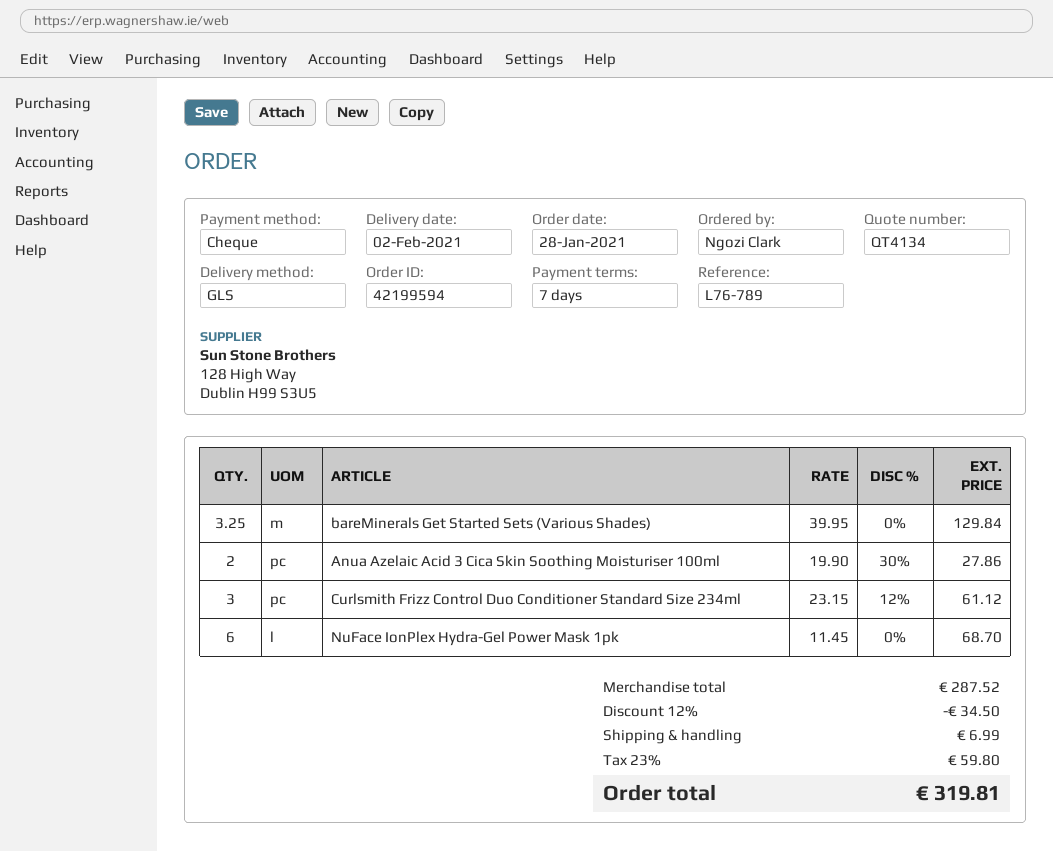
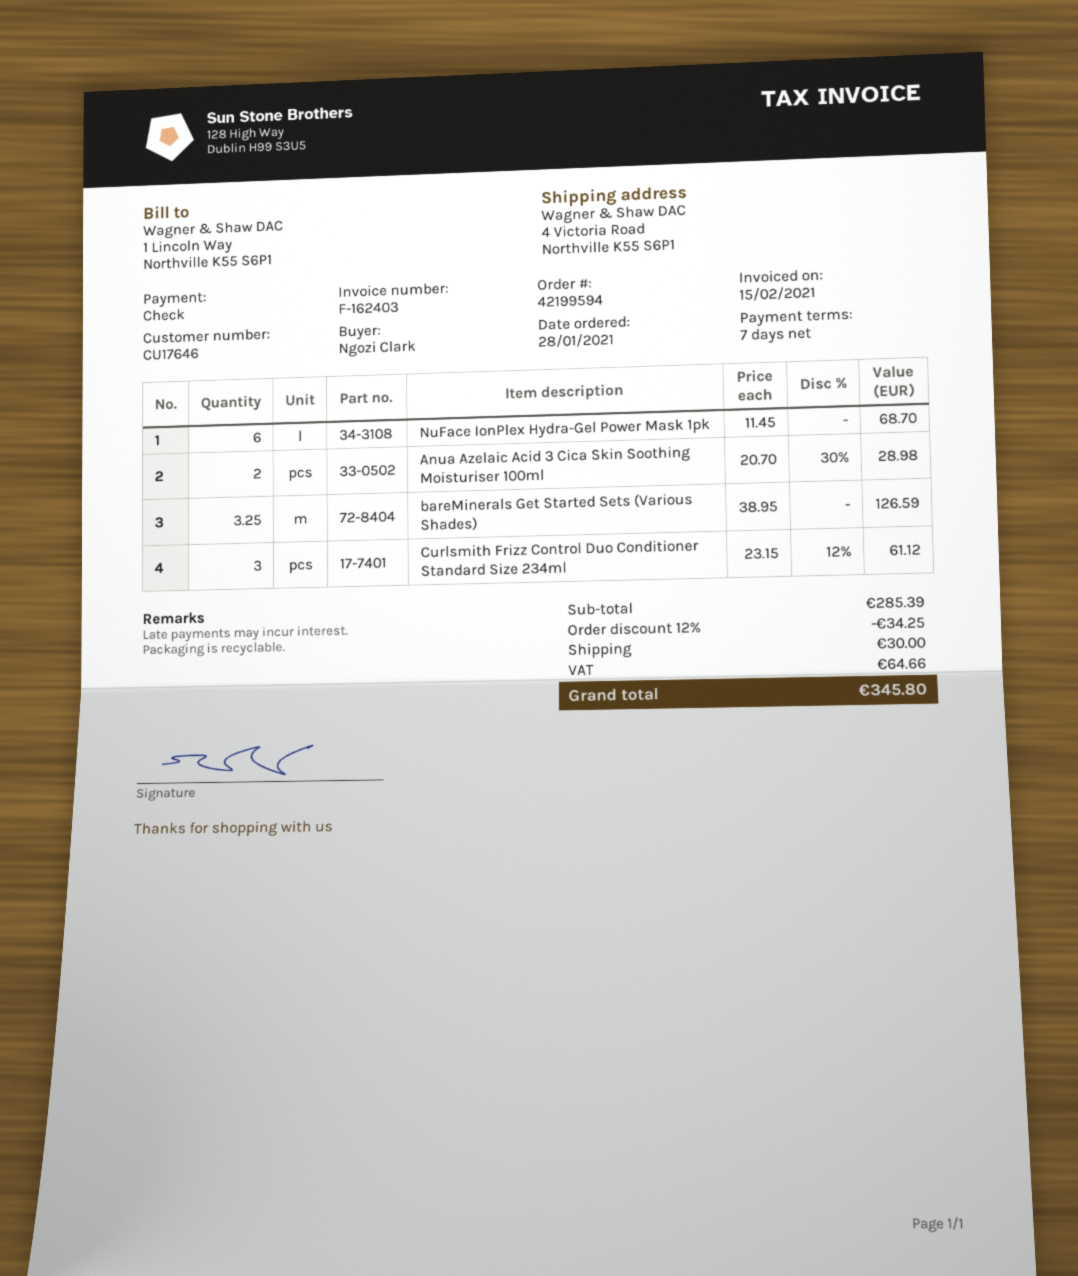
bareMinerals Get Started Sets (Various Shades): 3.25 x 39.95 = 129.84 -> 3.25 x 38.95 = 126.59
Anua Azelaic Acid 3 Cica Skin Soothing Moisturiser 100ml: 2 x 19.90 - 30% = 27.86 -> 2 x 20.70 - 30% = 28.98
subtotal: 287.52 -> 285.39
discount: 12% = 34.50 -> 12% = 34.25
shipping: 6.99 -> 30.00
tax: 59.80 -> 64.66
total: 319.81 -> 345.80

